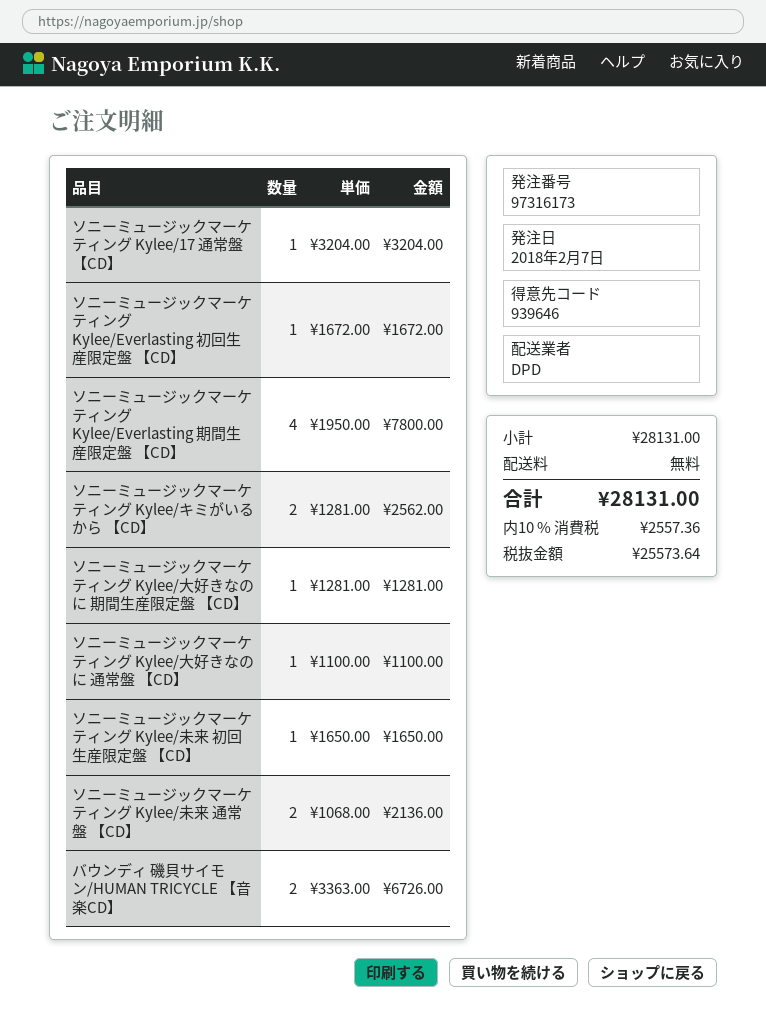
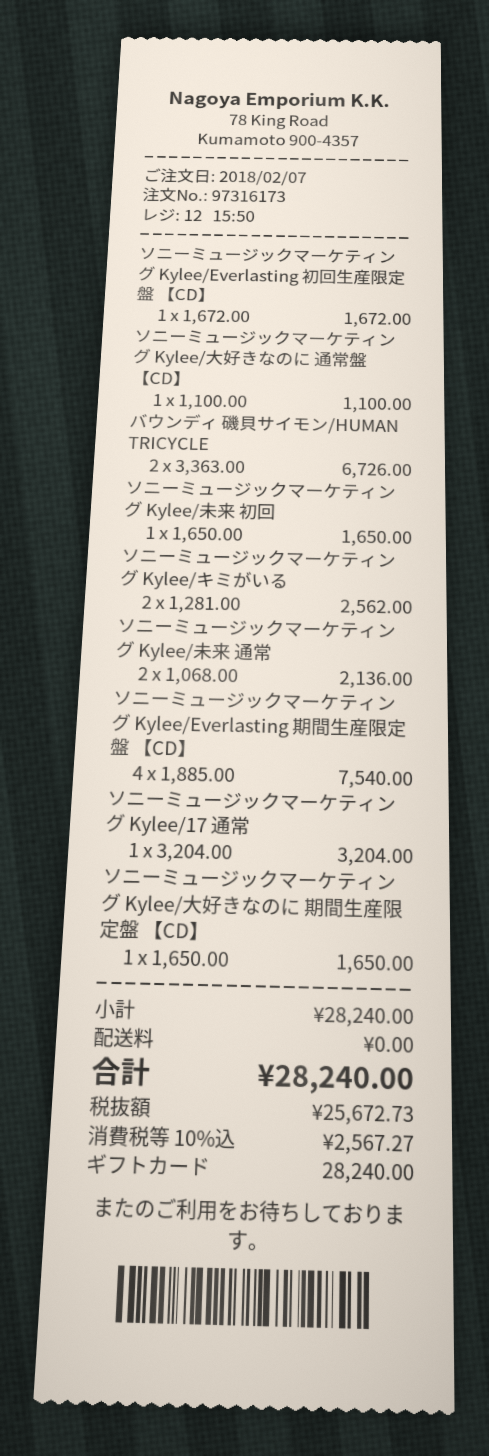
ソニーミュージックマーケティング Kylee/Everlasting 期間生産限定盤 【CD】: 4 x 1950.00 = 7800.00 -> 4 x 1885.00 = 7540.00
ソニーミュージックマーケティング Kylee/大好きなのに 期間生産限定盤 【CD】: 1 x 1281.00 = 1281.00 -> 1 x 1650.00 = 1650.00
subtotal: 28131.00 -> 28240.00
net: 25573.64 -> 25672.73
tax: 10% = 2557.36 -> 10% = 2567.27
total: 28131.00 -> 28240.00

